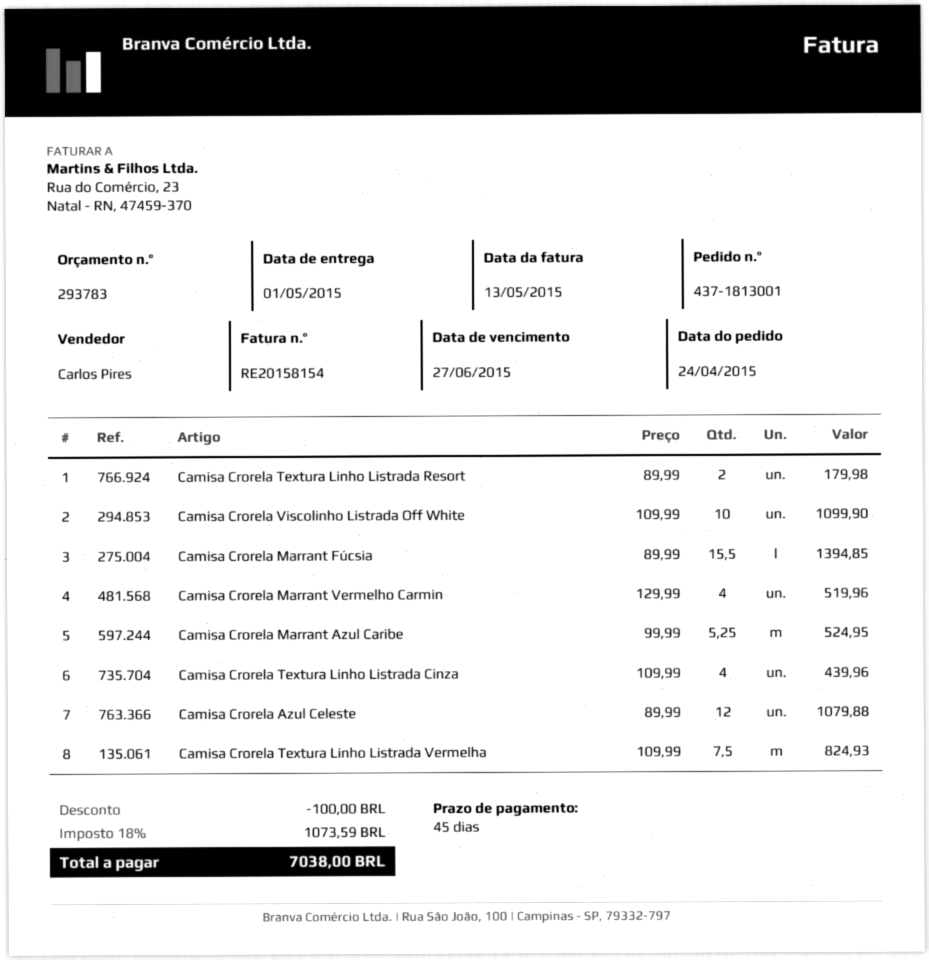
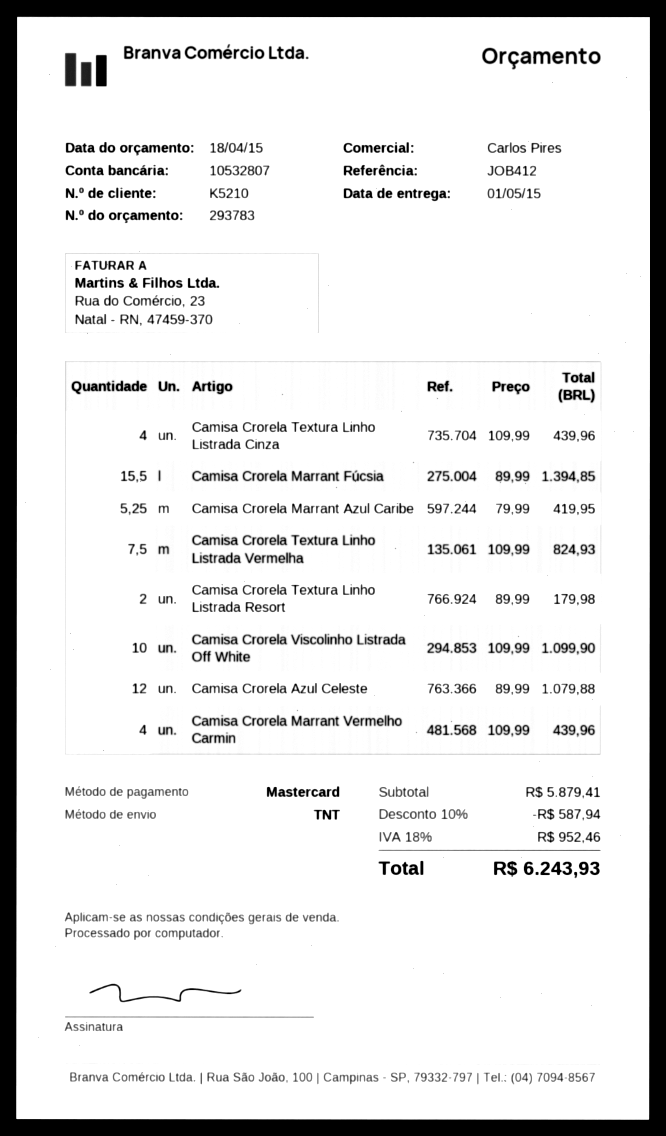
Camisa Crorela Marrant Vermelho Carmin: 4 x 129.99 = 519.96 -> 4 x 109.99 = 439.96
Camisa Crorela Marrant Azul Caribe: 5.25 x 99.99 = 524.95 -> 5.25 x 79.99 = 419.95
discount: 100.00 -> 587.94
tax: 18% = 1073.59 -> 18% = 952.46
total: 7038.00 -> 6243.93

